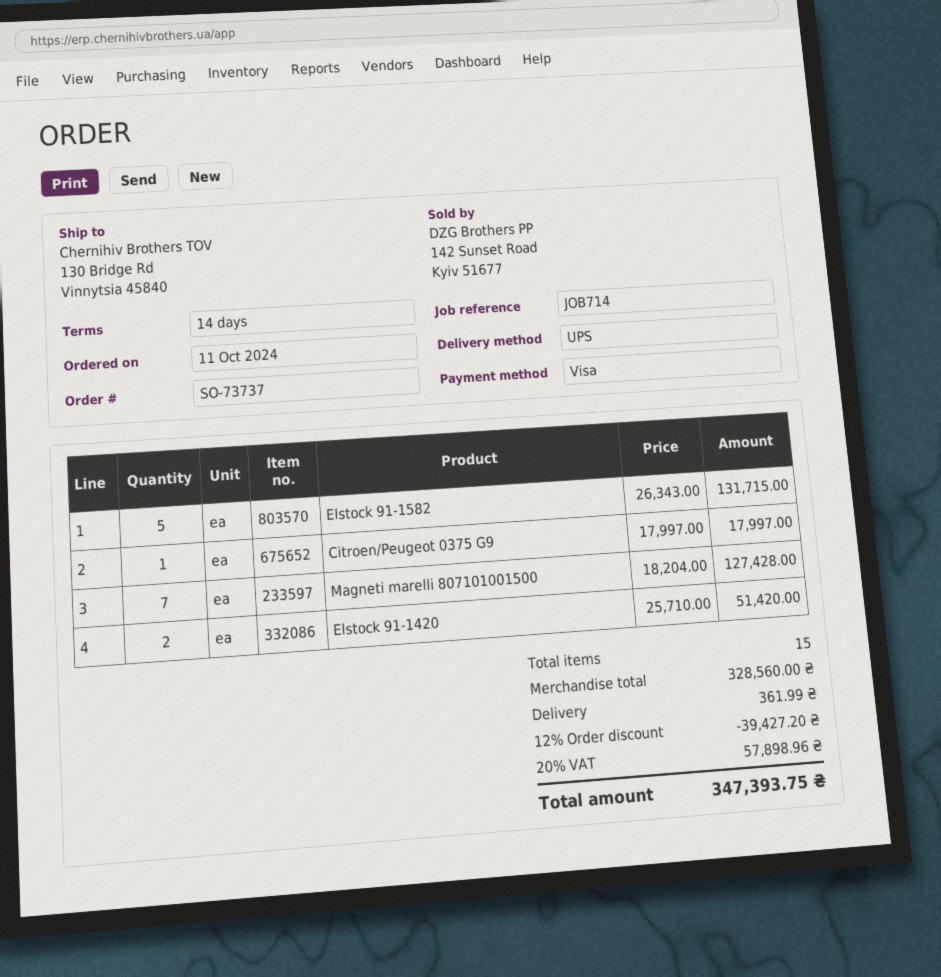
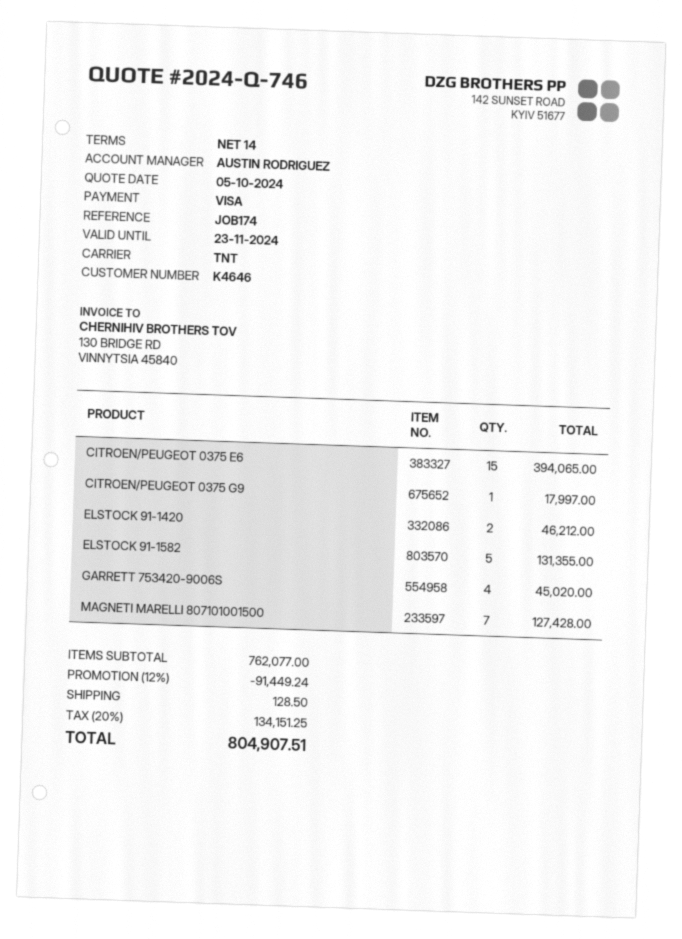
reference: JOB714 -> JOB174
shipping method: UPS -> TNT
Elstock 91-1582: 5 for 131715.00 -> 5 for 131355.00
Elstock 91-1420: 2 for 51420.00 -> 2 for 46212.00
CITROEN/PEUGEOT 0375 E6: none -> 15 for 394065.00
GARRETT 753420-9006S: none -> 4 for 45020.00
subtotal: 328560.00 -> 762077.00
discount: 12% = 39427.20 -> 12% = 91449.24
shipping: 361.99 -> 128.50
tax: 20% = 57898.96 -> 20% = 134151.25
total: 347393.75 -> 804907.51

